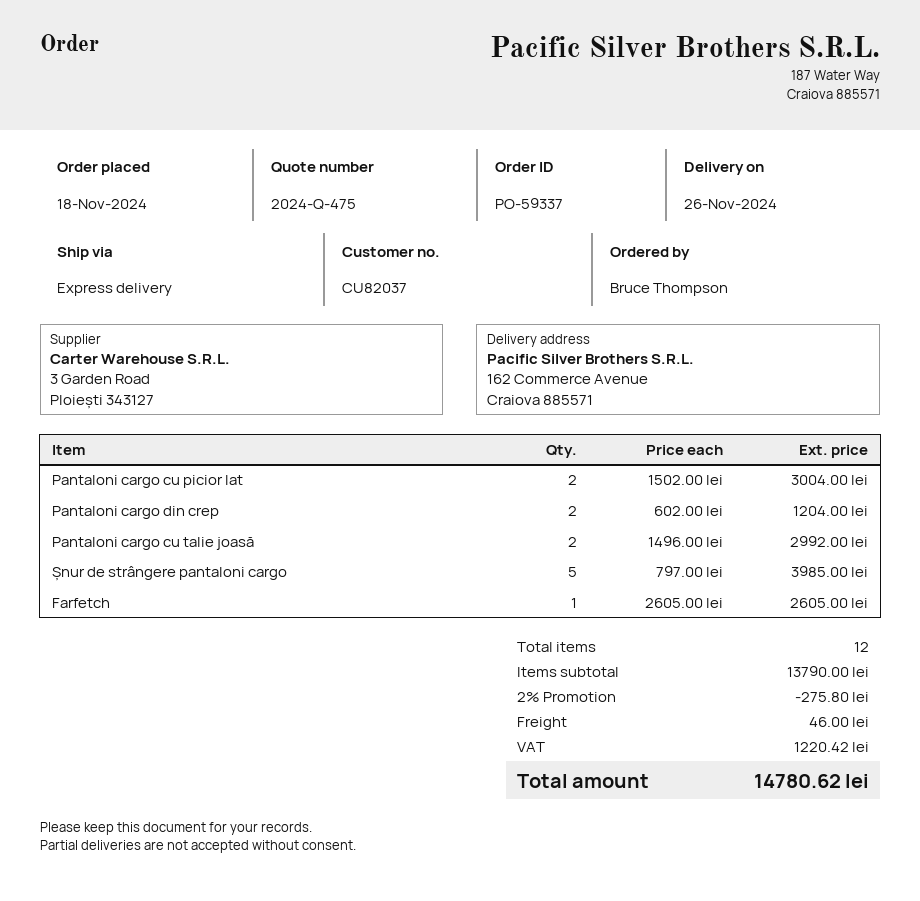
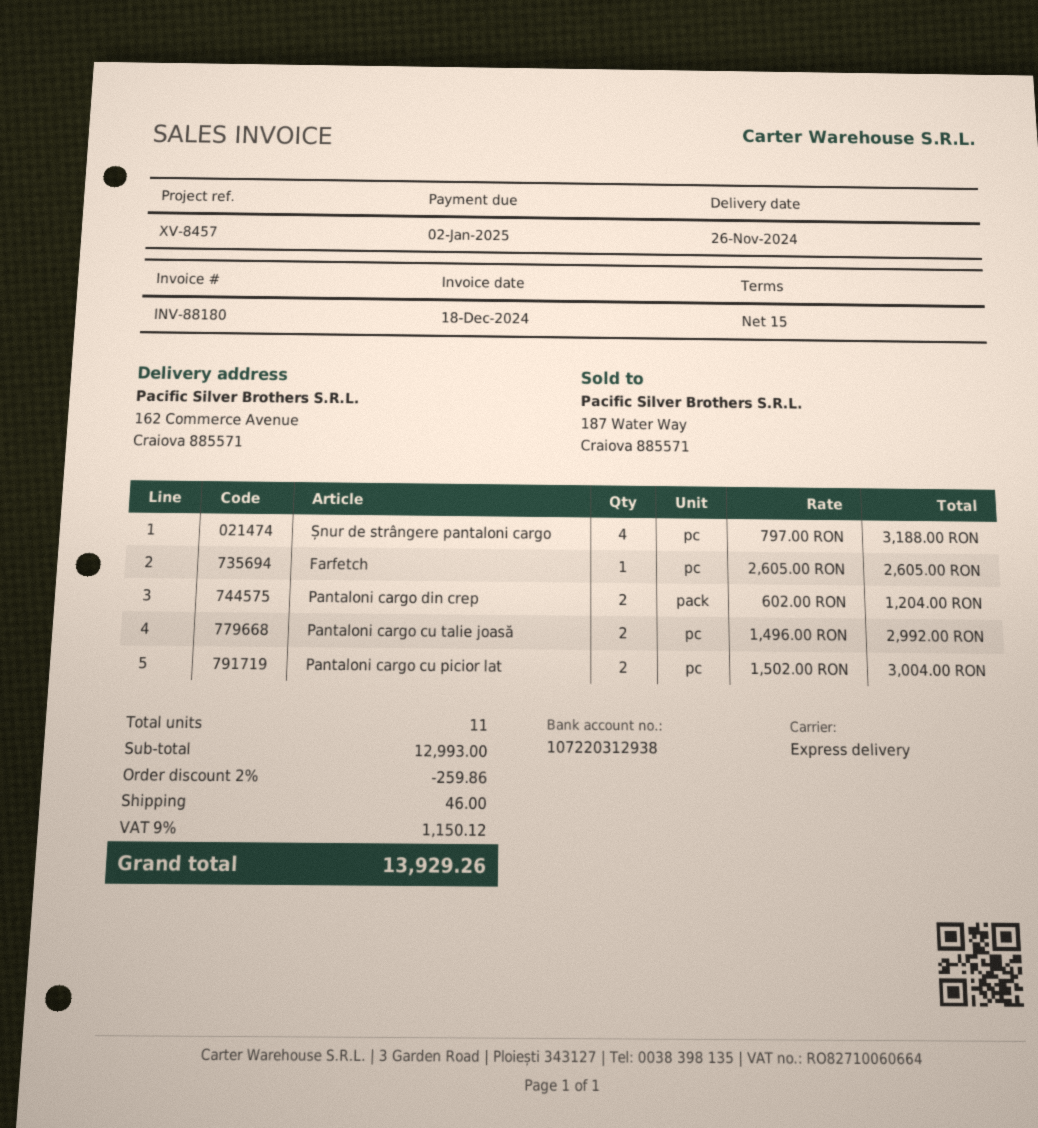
Șnur de strângere pantaloni cargo: 5 x 797.00 = 3985.00 -> 4 x 797.00 = 3188.00
total quantity: 12 -> 11
subtotal: 13790.00 -> 12993.00
discount: 2% = 275.80 -> 2% = 259.86
tax: 1220.42 -> 1150.12
total: 14780.62 -> 13929.26

